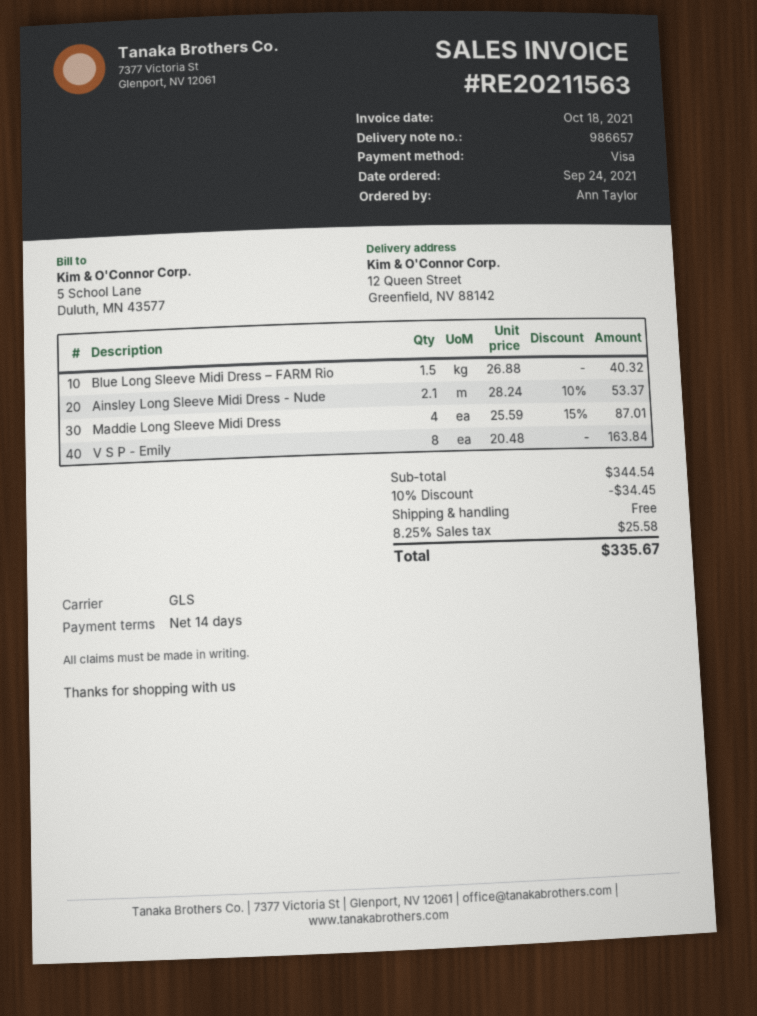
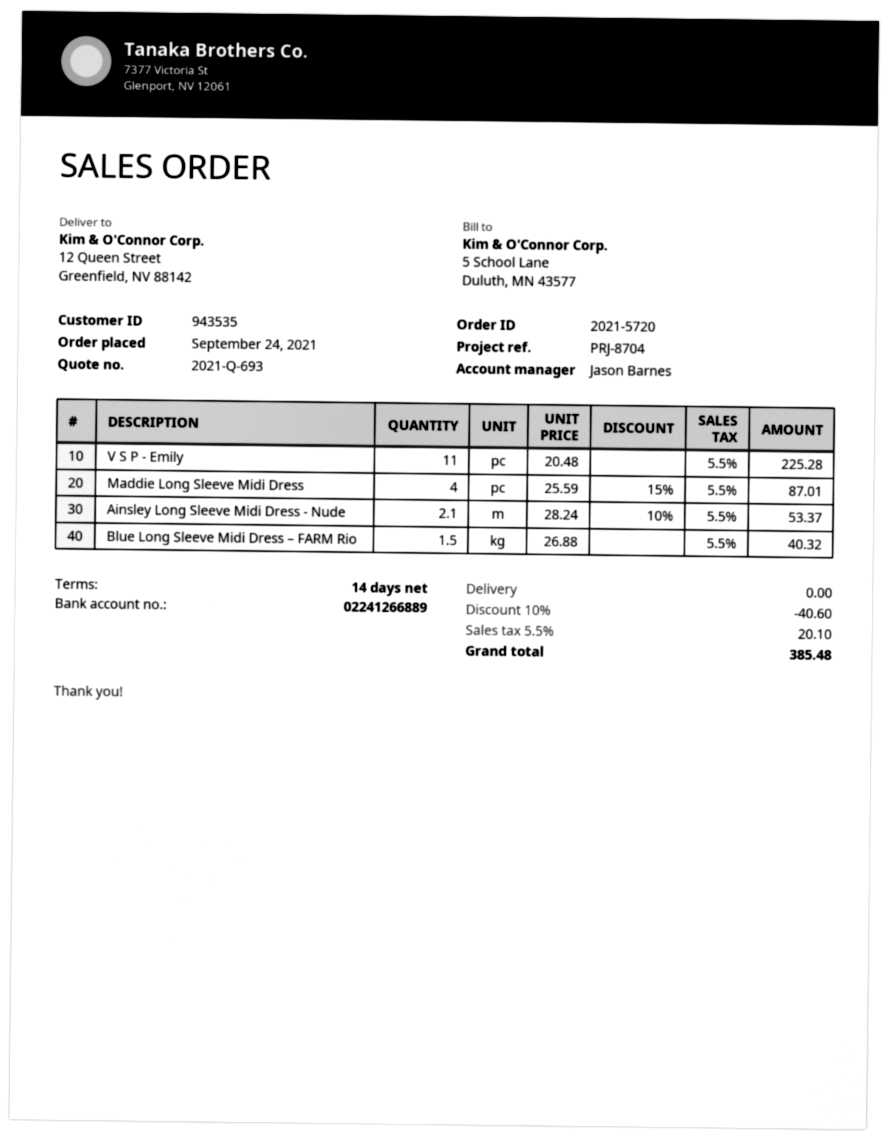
V S P - Emily: 8 x 20.48 = 163.84 -> 11 x 20.48 = 225.28
discount: 10% = 34.45 -> 10% = 40.60
tax: 8.25% = 25.58 -> 5.5% = 20.10
total: 335.67 -> 385.48

